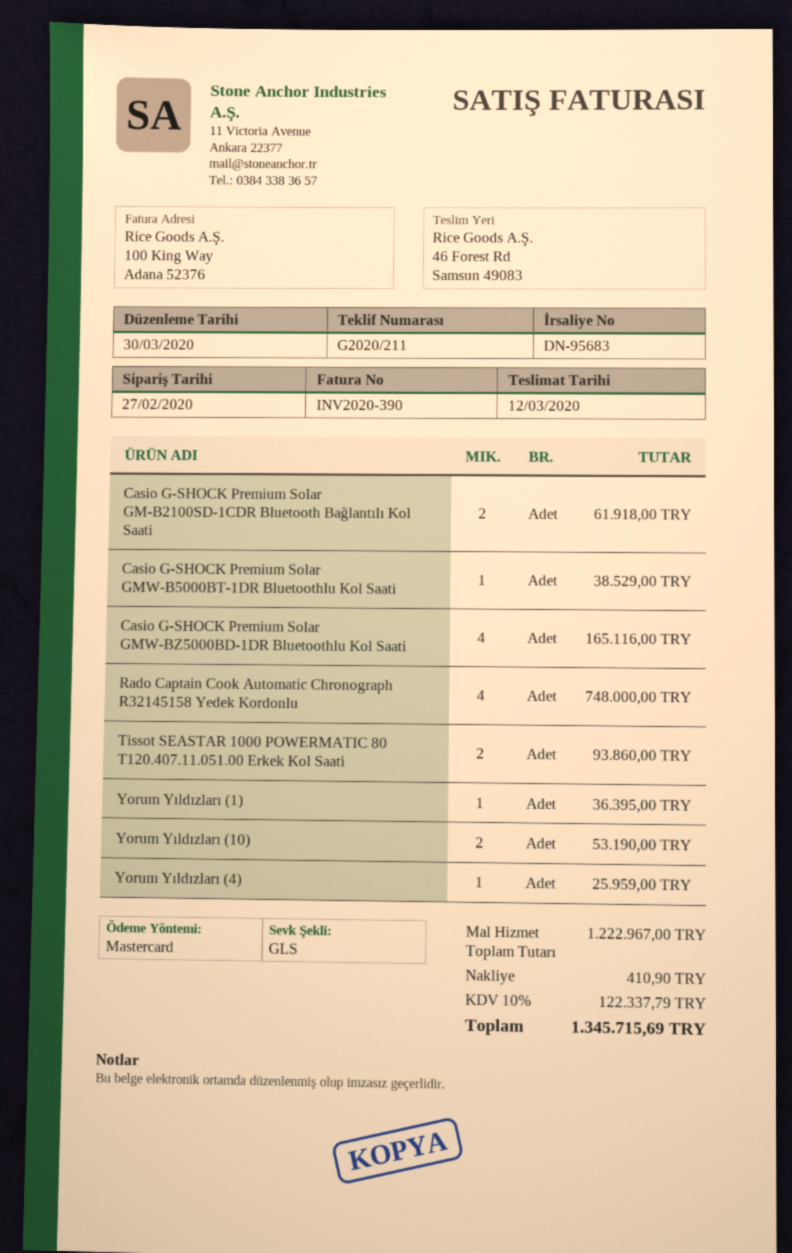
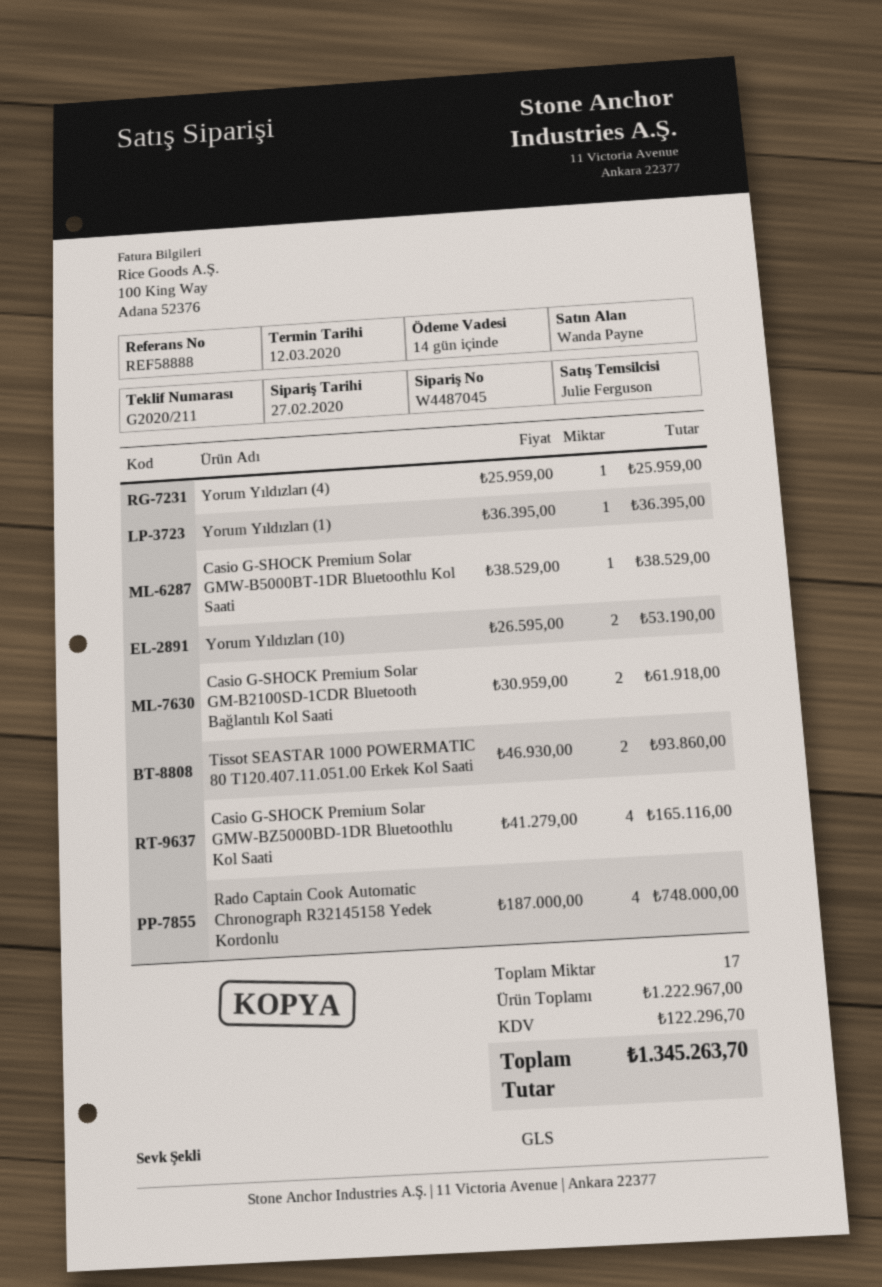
shipping: 410.90 -> none
tax: 122337.79 -> 122296.70
total: 1345715.69 -> 1345263.70

